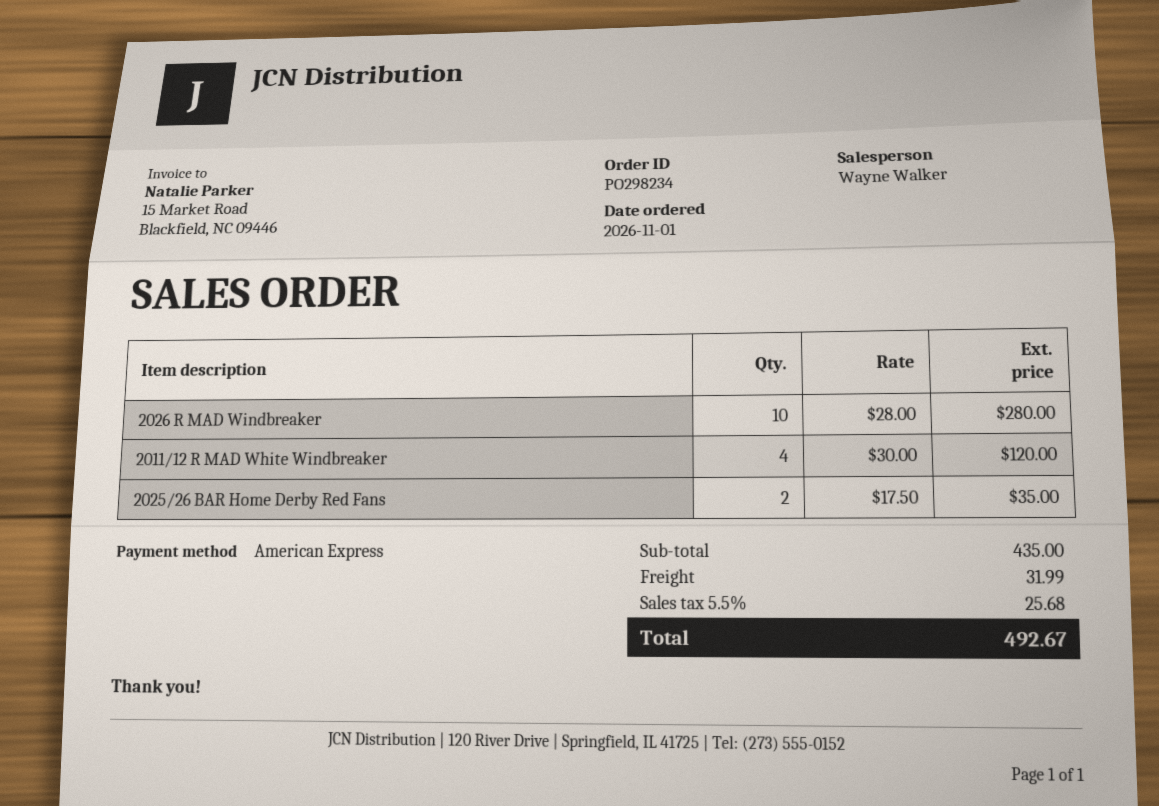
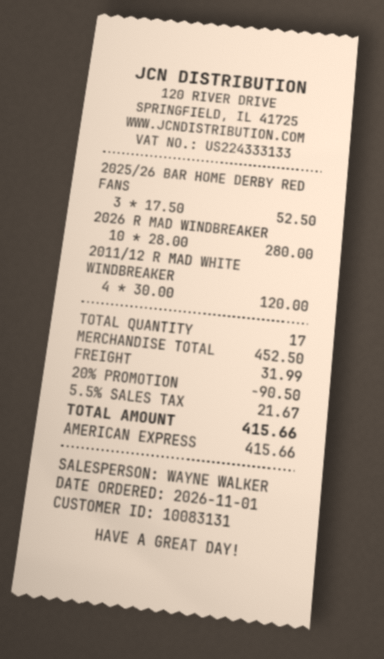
2025/26 BAR Home Derby Red Fans: 2 x 17.50 = 35.00 -> 3 x 17.50 = 52.50
subtotal: 435.00 -> 452.50
discount: none -> 20% = 90.50
tax: 5.5% = 25.68 -> 5.5% = 21.67
total: 492.67 -> 415.66

